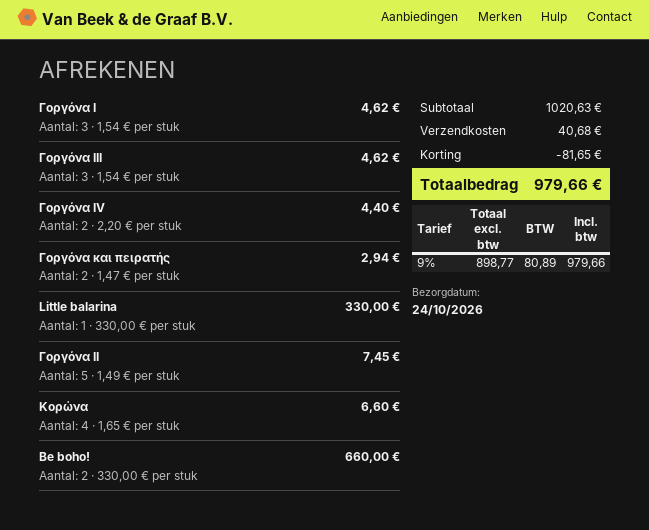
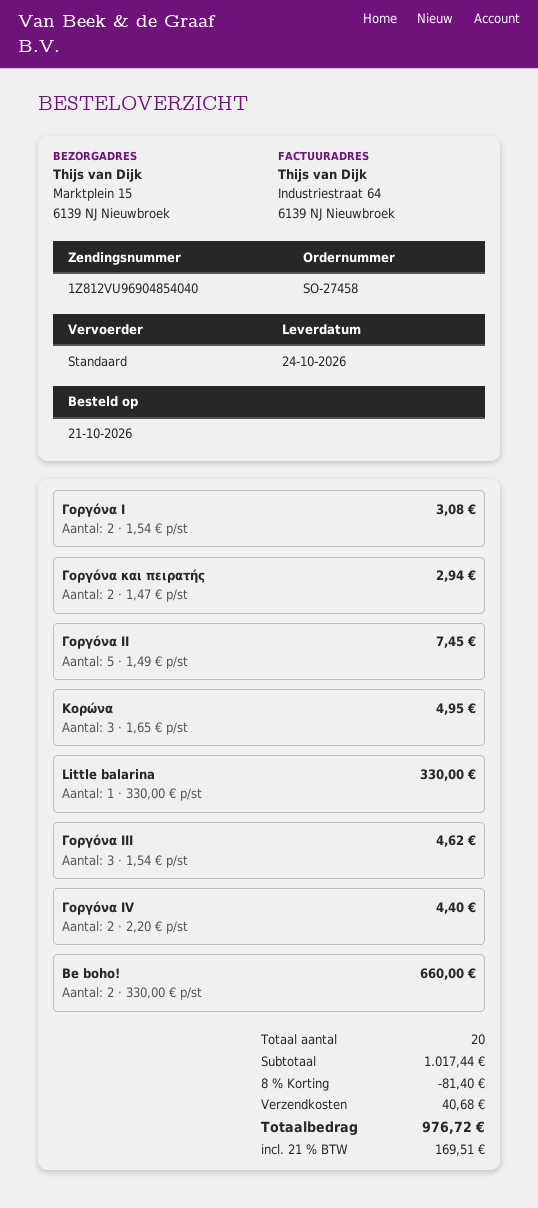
Γοργόνα Ι: 3 x 1.54 = 4.62 -> 2 x 1.54 = 3.08
Κορώνα: 4 x 1.65 = 6.60 -> 3 x 1.65 = 4.95
subtotal: 1020.63 -> 1017.44
discount: 81.65 -> 81.40
tax: 9% = 80.89 -> 21% = 169.51
total: 979.66 -> 976.72

